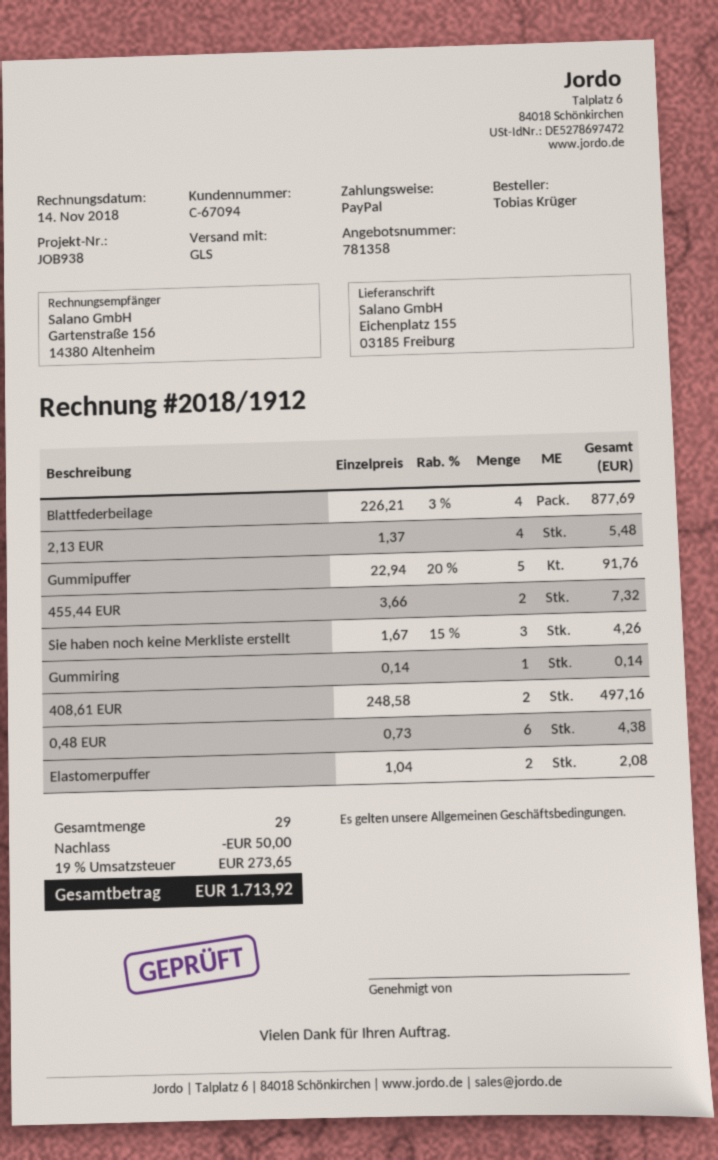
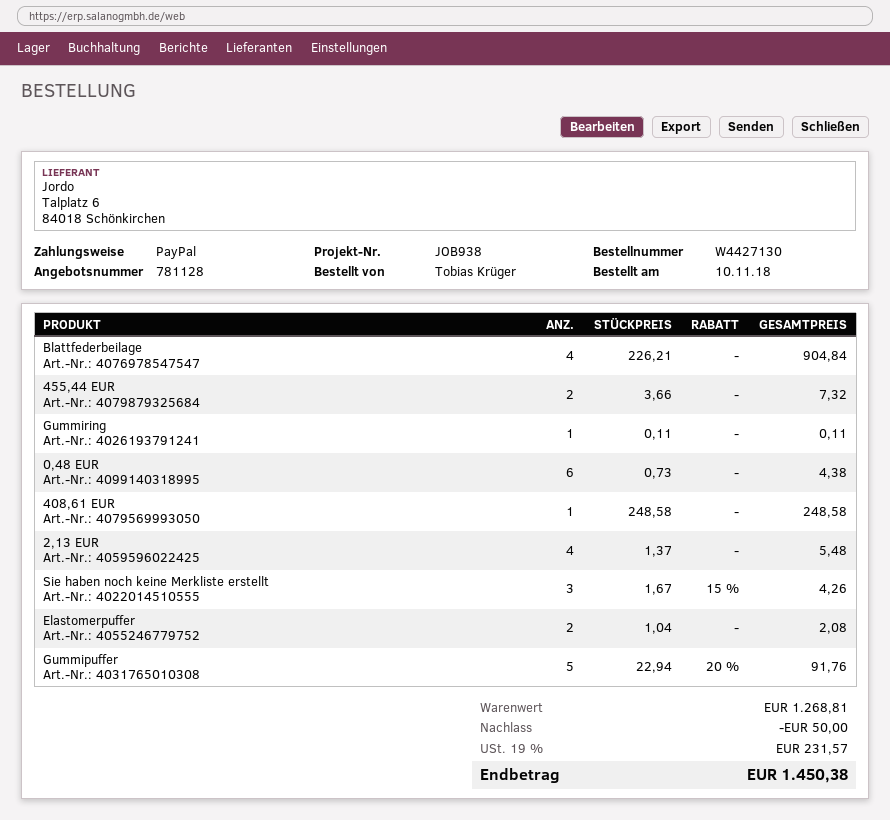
quote number: 781358 -> 781128
Blattfederbeilage: 4 x 226.21 - 3% = 877.69 -> 4 x 226.21 = 904.84
Gummiring: 1 x 0.14 = 0.14 -> 1 x 0.11 = 0.11
408,61 EUR: 2 x 248.58 = 497.16 -> 1 x 248.58 = 248.58
tax: 19% = 273.65 -> 19% = 231.57
total: 1713.92 -> 1450.38

